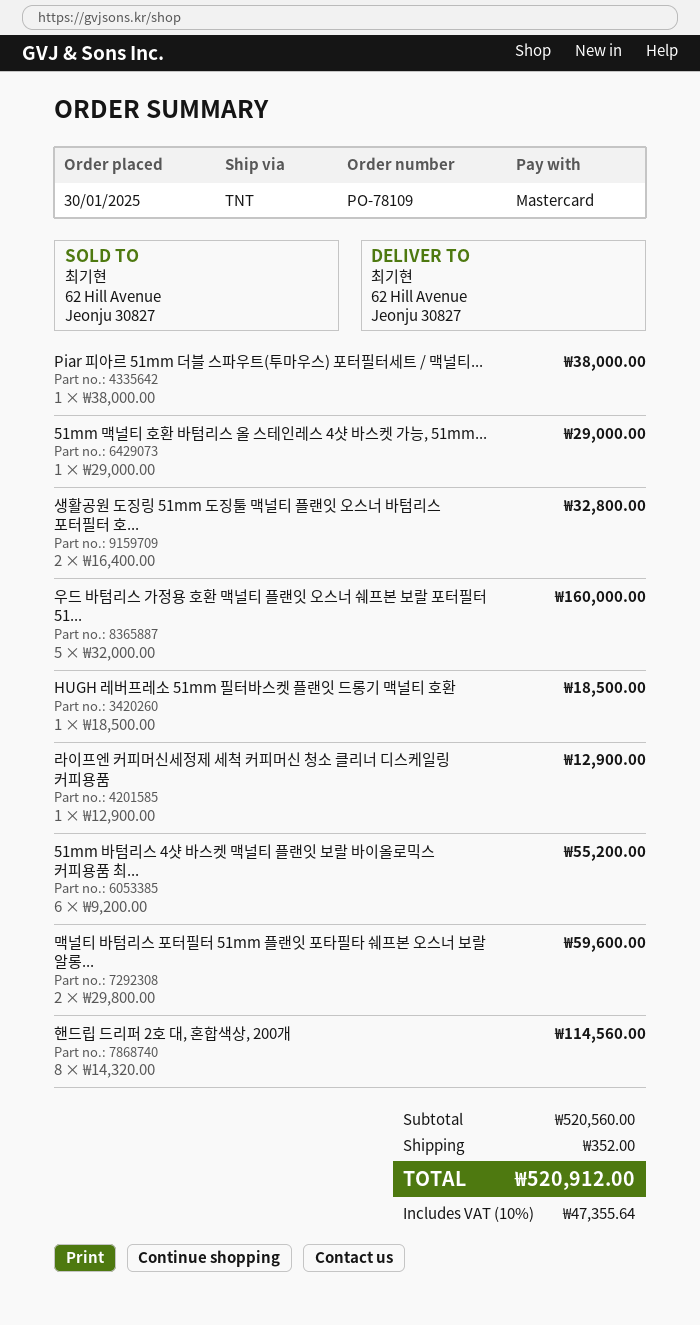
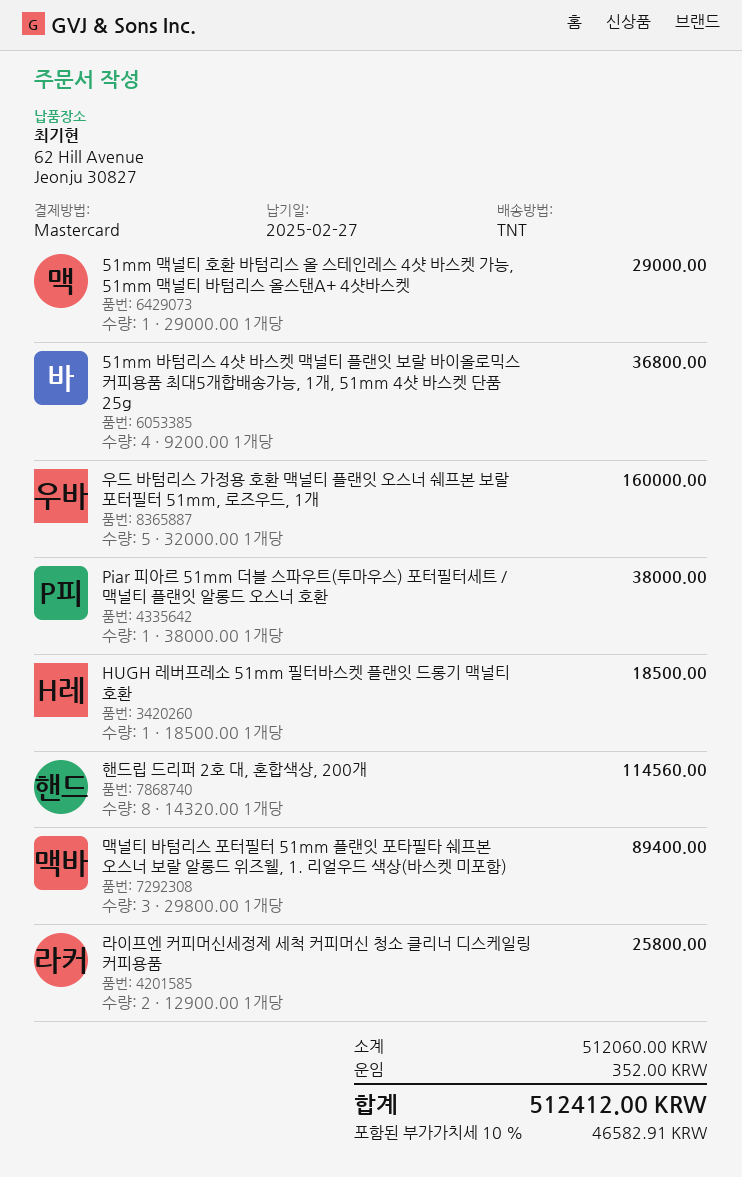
생활공원 도징링 51mm 도징툴 맥널티 플랜잇 오스너 바텀리스 포터필터 호...: 2 x 16400.00 = 32800.00 -> none
라이프엔 커피머신세정제 세척 커피머신 청소 클리너 디스케일링 커피용품: 1 x 12900.00 = 12900.00 -> 2 x 12900.00 = 25800.00
51mm 바텀리스 4샷 바스켓 맥널티 플랜잇 보랄 바이올로믹스 커피용품 최...: 6 x 9200.00 = 55200.00 -> 4 x 9200.00 = 36800.00
맥널티 바텀리스 포터필터 51mm 플랜잇 포타필타 쉐프본 오스너 보랄 알롱...: 2 x 29800.00 = 59600.00 -> 3 x 29800.00 = 89400.00
subtotal: 520560.00 -> 512060.00
tax: 10% = 47355.64 -> 10% = 46582.91
total: 520912.00 -> 512412.00

